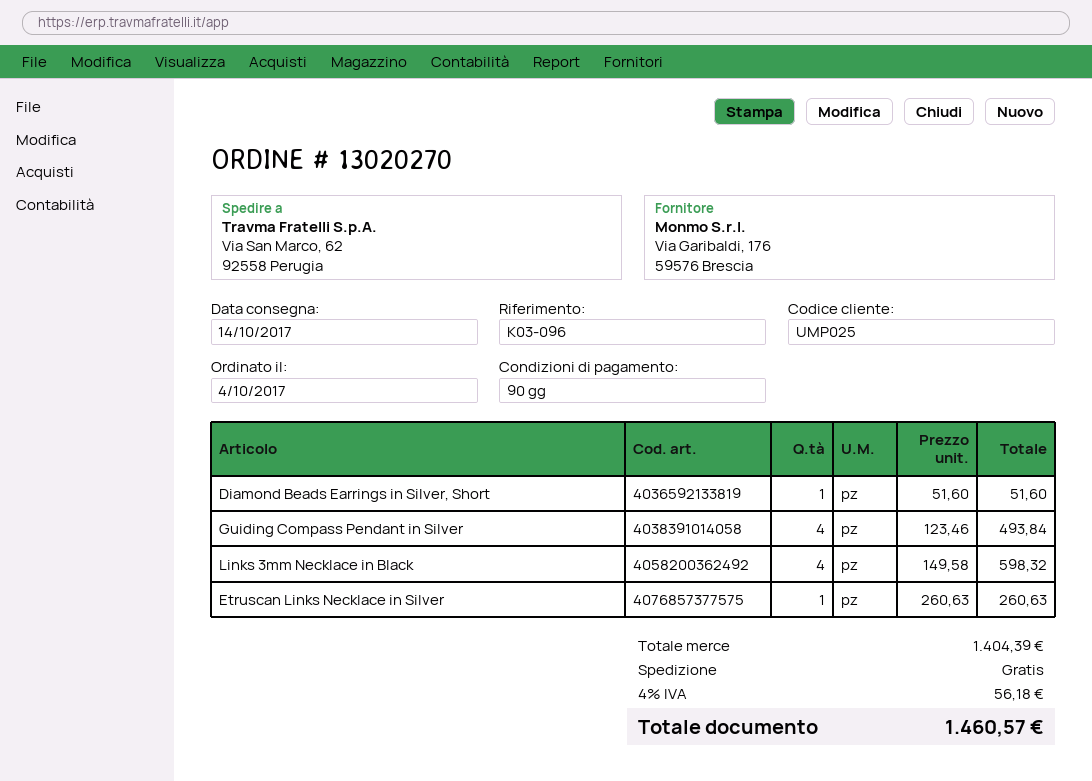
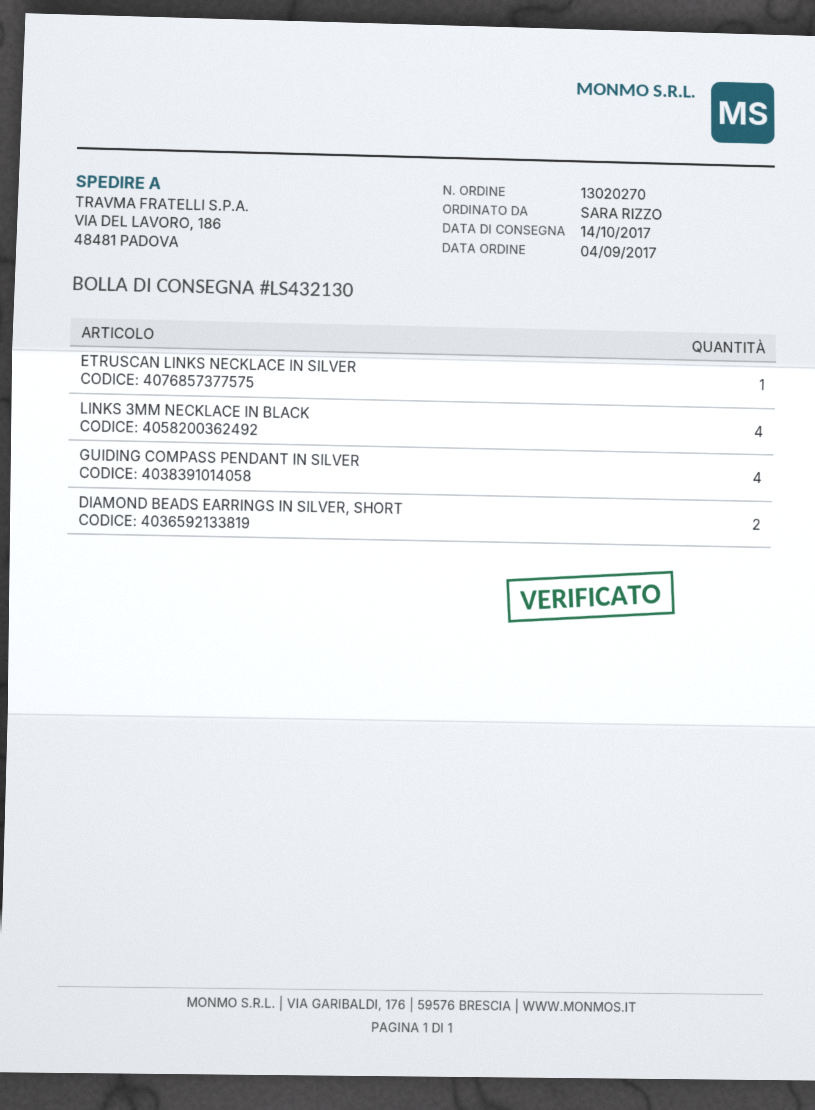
order date: 2017-10-04 -> 2017-09-04
ship to: Via San Marco, 62, 92558 Perugia -> VIA DEL LAVORO, 186, 48481 PADOVA
Diamond Beads Earrings in Silver, Short: 1 -> 2

